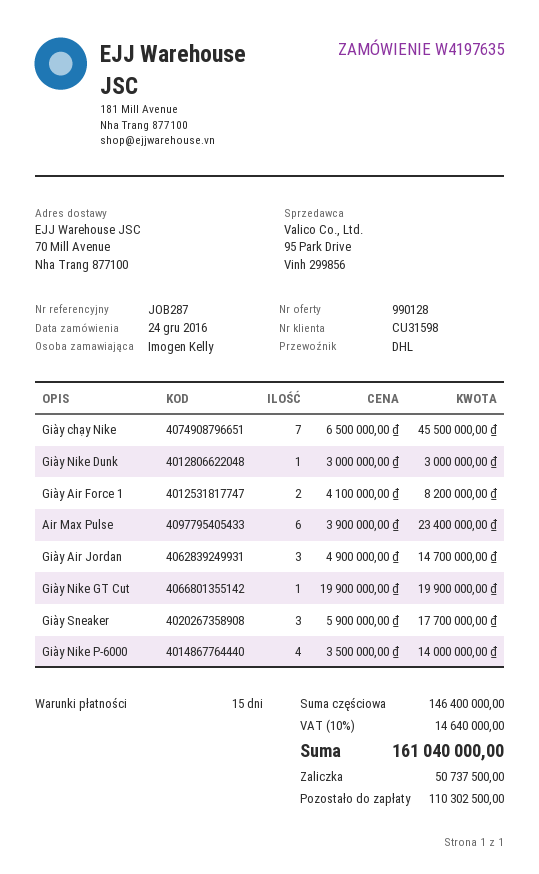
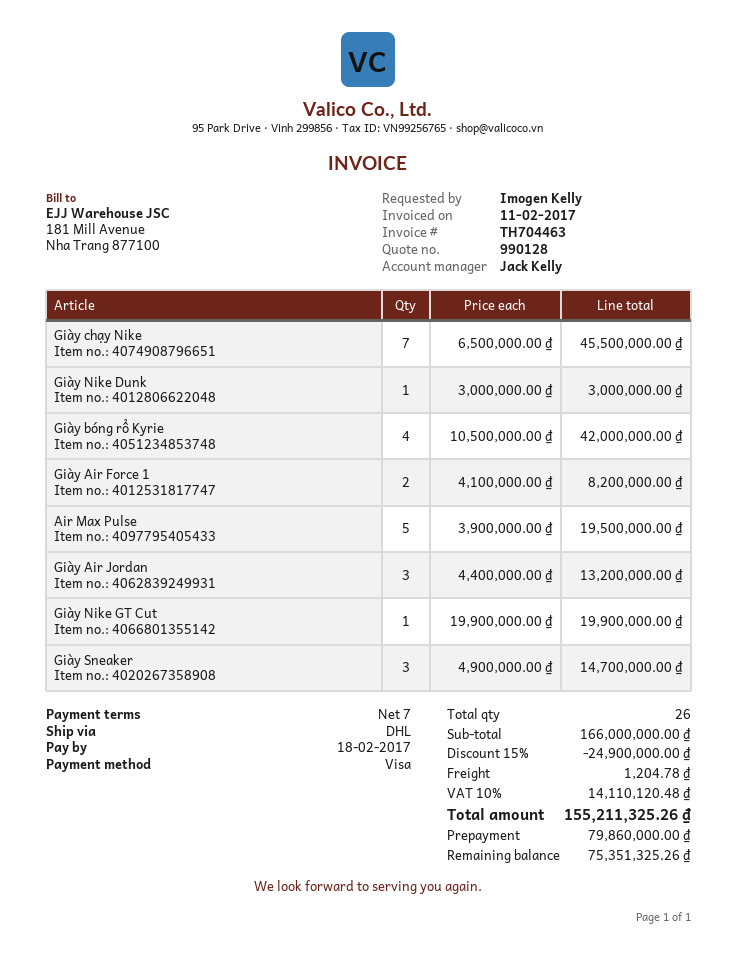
payment terms: 15 days -> 7 days
Air Max Pulse: 6 x 3900000.00 = 23400000.00 -> 5 x 3900000.00 = 19500000.00
Giày Air Jordan: 3 x 4900000.00 = 14700000.00 -> 3 x 4400000.00 = 13200000.00
Giày Sneaker: 3 x 5900000.00 = 17700000.00 -> 3 x 4900000.00 = 14700000.00
Giày Nike P-6000: 4 x 3500000.00 = 14000000.00 -> none
Giày bóng rổ Kyrie: none -> 4 x 10500000.00 = 42000000.00
subtotal: 146400000.00 -> 166000000.00
discount: none -> 15% = 24900000.00
shipping: none -> 1204.78
tax: 10% = 14640000.00 -> 10% = 14110120.48
total: 161040000.00 -> 155211325.26
deposit: 50737500.00 -> 79860000.00
balance: 110302500.00 -> 75351325.26

